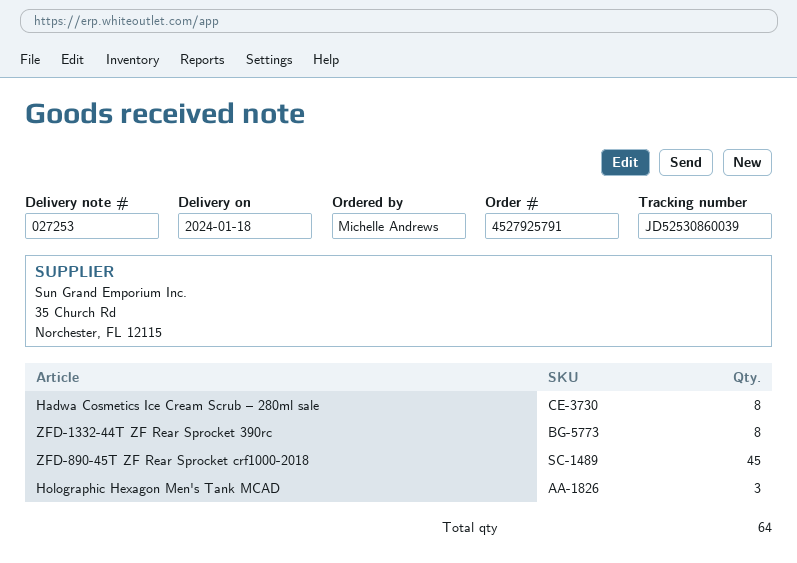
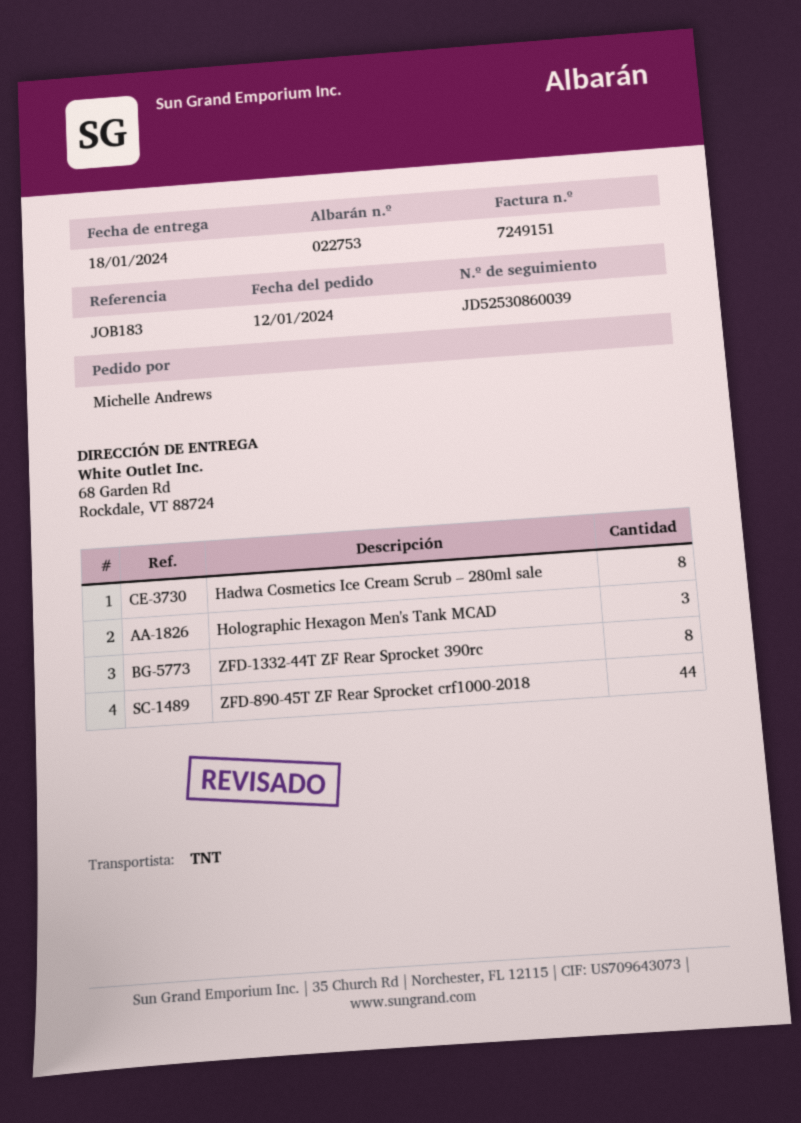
delivery note number: 027253 -> 022753
ZFD-890-45T ZF Rear Sprocket crf1000-2018: 45 -> 44

